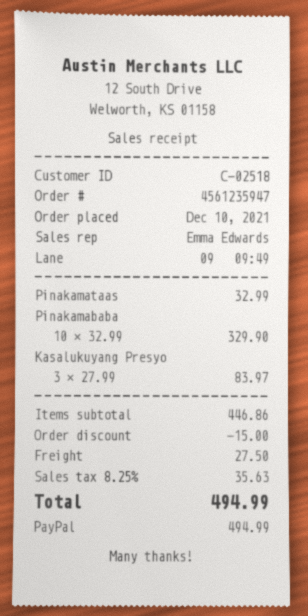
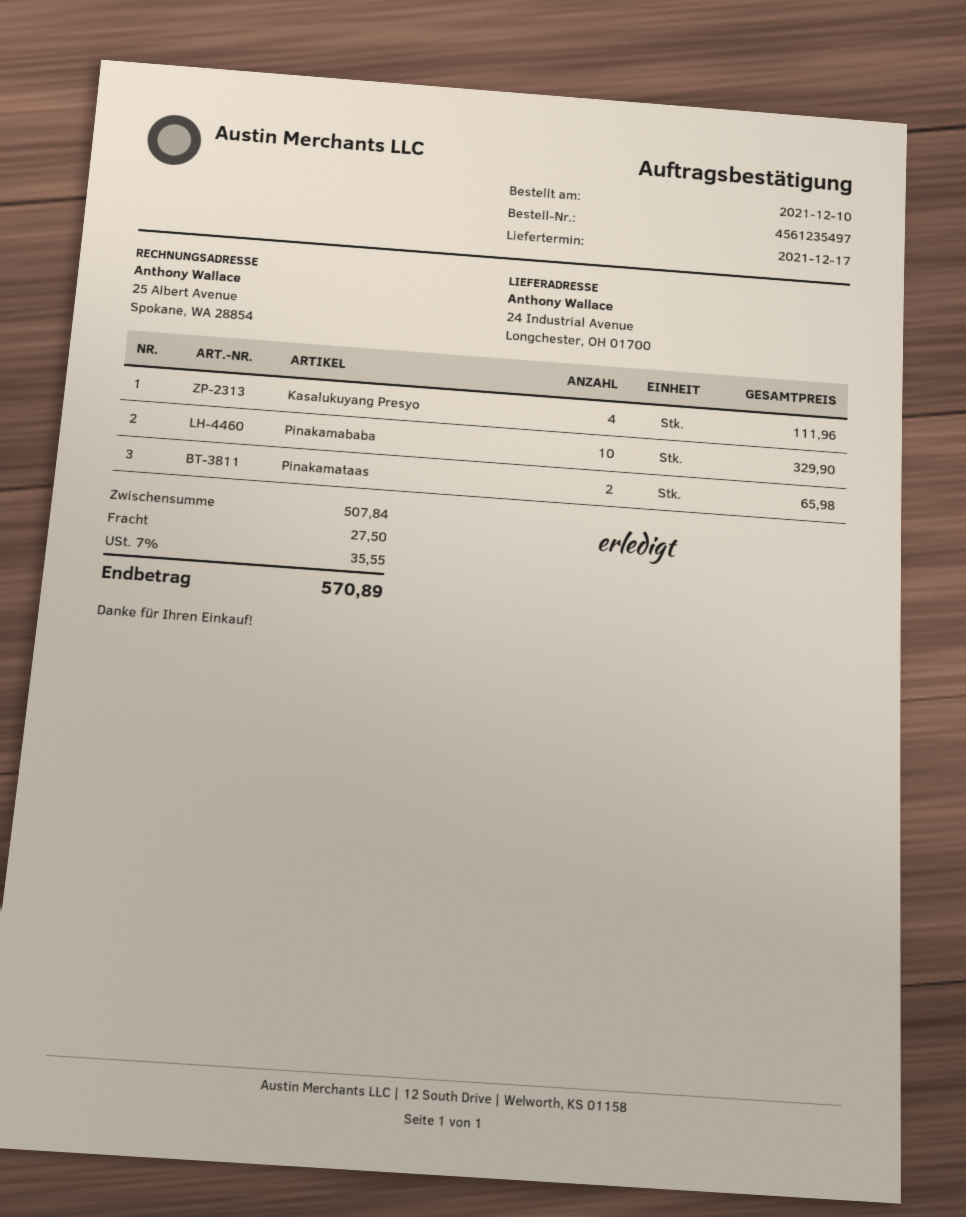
order number: 4561235947 -> 4561235497
Pinakamataas: 1 for 32.99 -> 2 for 65.98
Kasalukuyang Presyo: 3 for 83.97 -> 4 for 111.96
subtotal: 446.86 -> 507.84
discount: 15.00 -> none
tax: 8.25% = 35.63 -> 7% = 35.55
total: 494.99 -> 570.89

